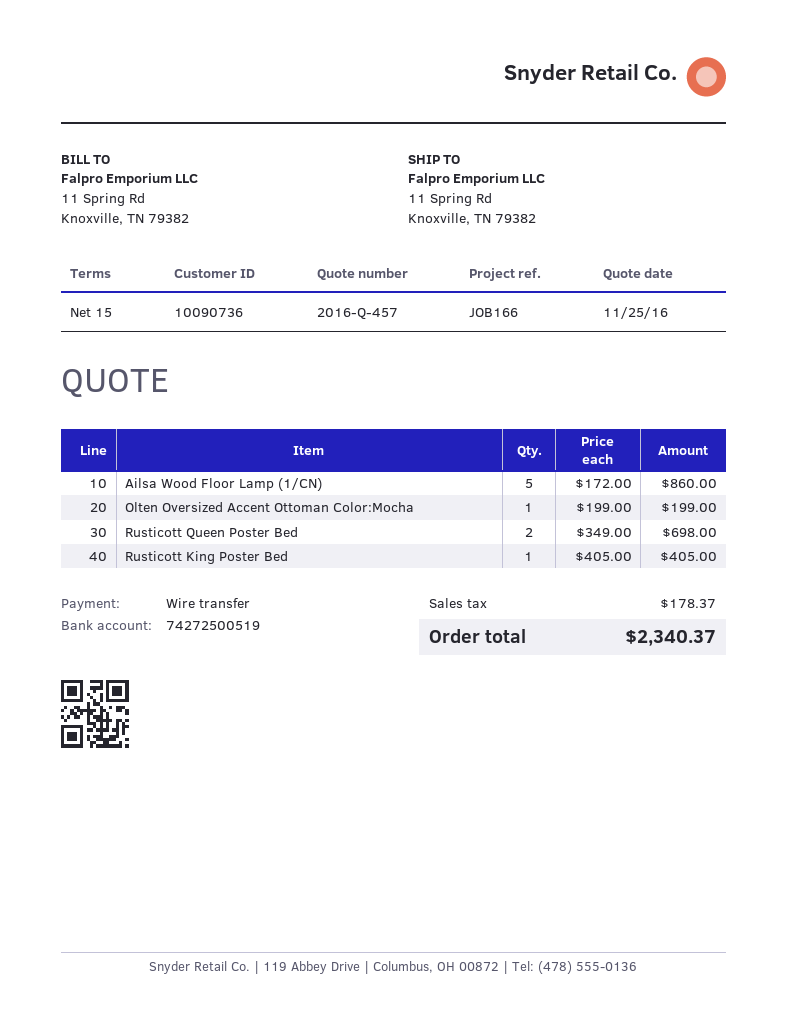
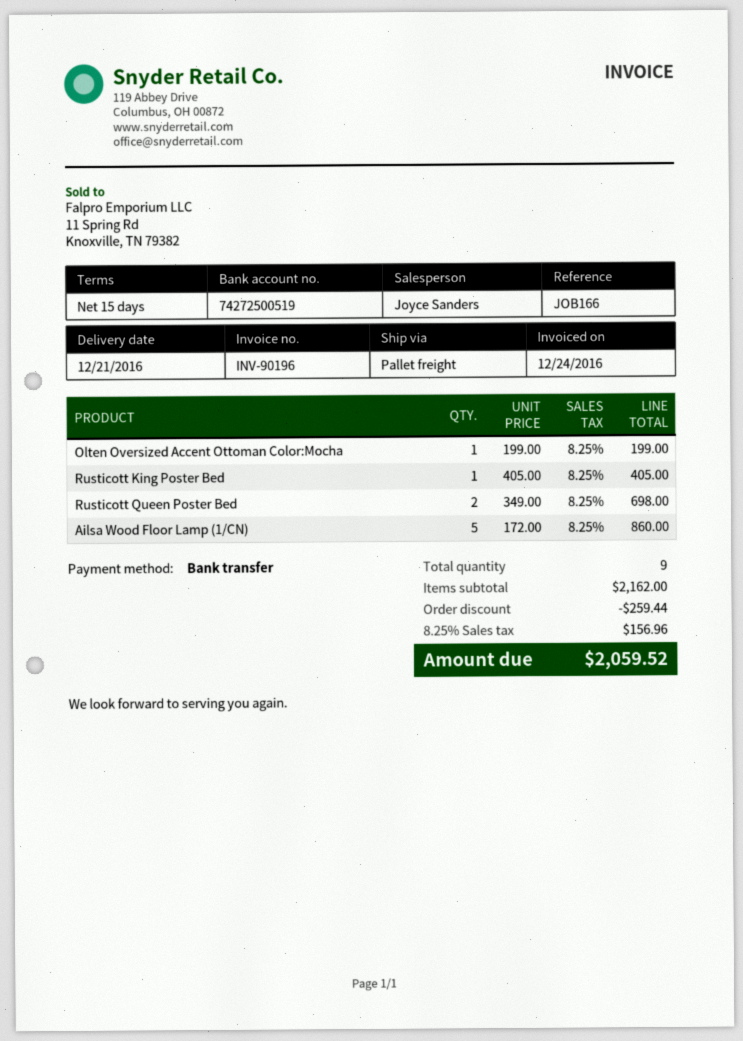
discount: none -> 259.44
tax: 178.37 -> 156.96
total: 2340.37 -> 2059.52

